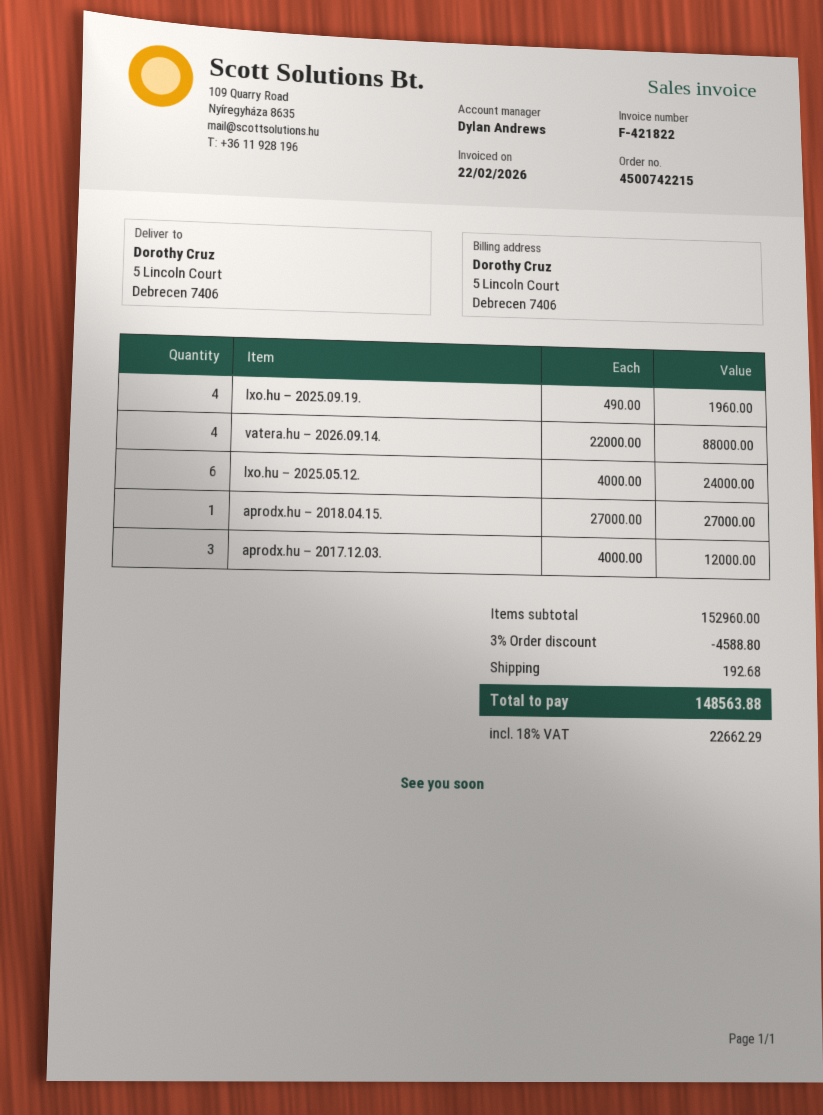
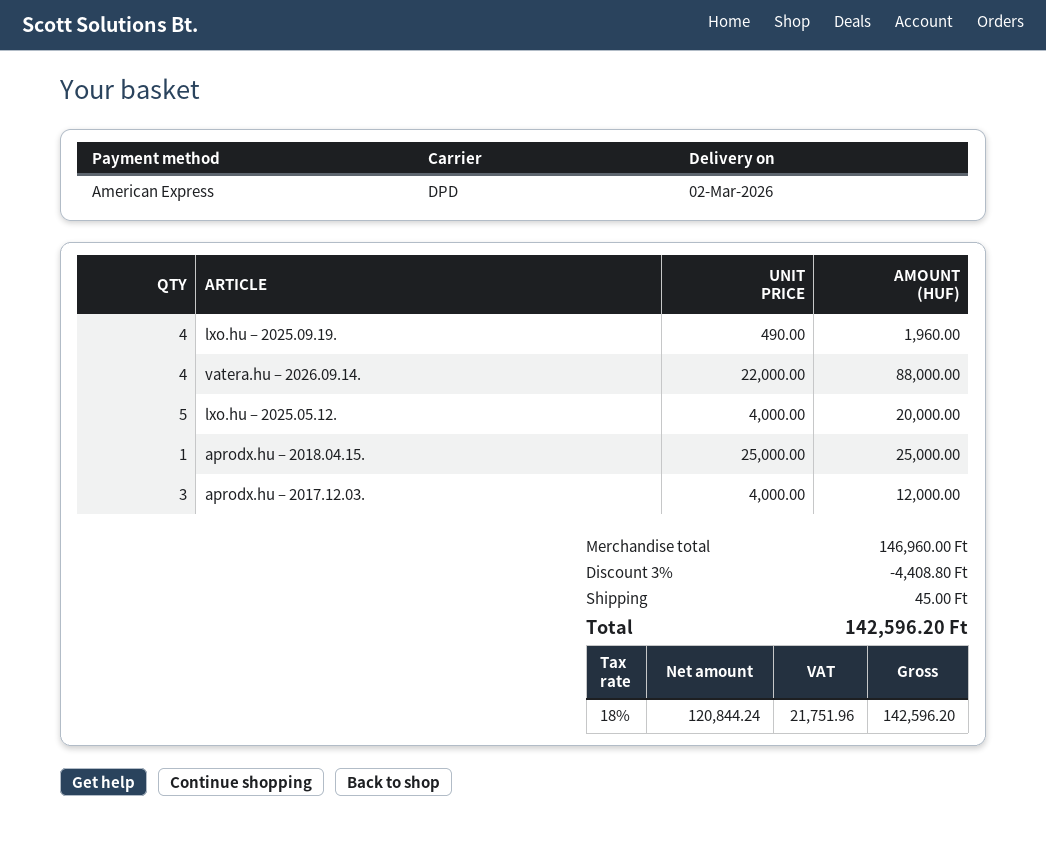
lxo.hu – 2025.05.12.: 6 x 4000.00 = 24000.00 -> 5 x 4000.00 = 20000.00
aprodx.hu – 2018.04.15.: 1 x 27000.00 = 27000.00 -> 1 x 25000.00 = 25000.00
subtotal: 152960.00 -> 146960.00
discount: 3% = 4588.80 -> 3% = 4408.80
shipping: 192.68 -> 45.00
tax: 18% = 22662.29 -> 18% = 21751.96
total: 148563.88 -> 142596.20

